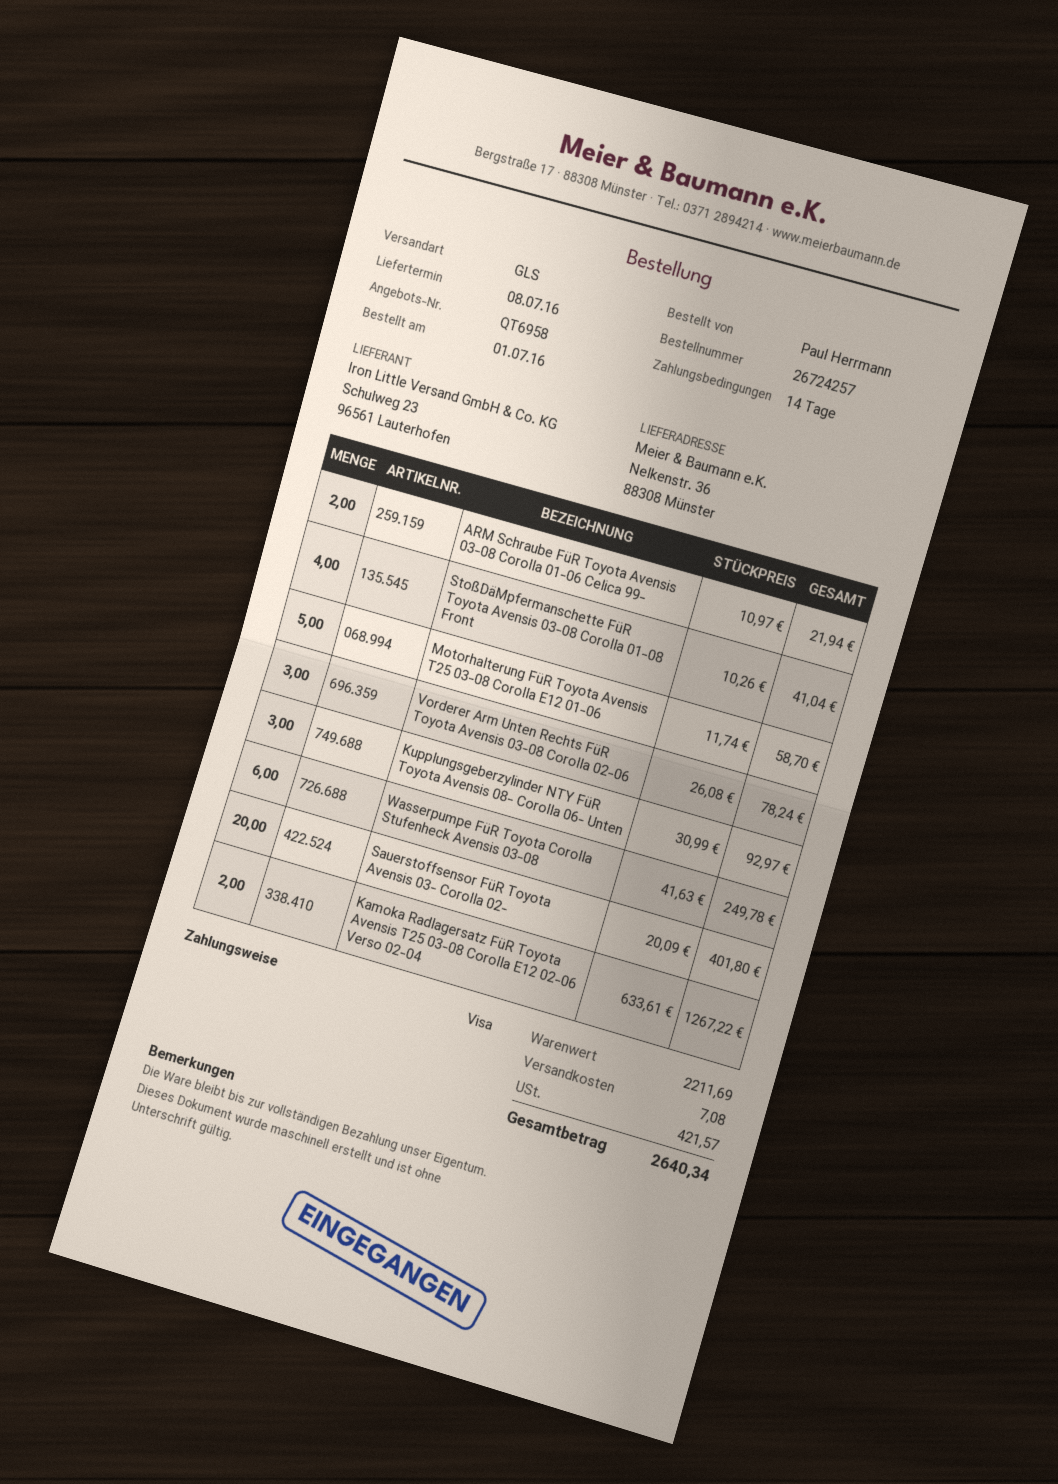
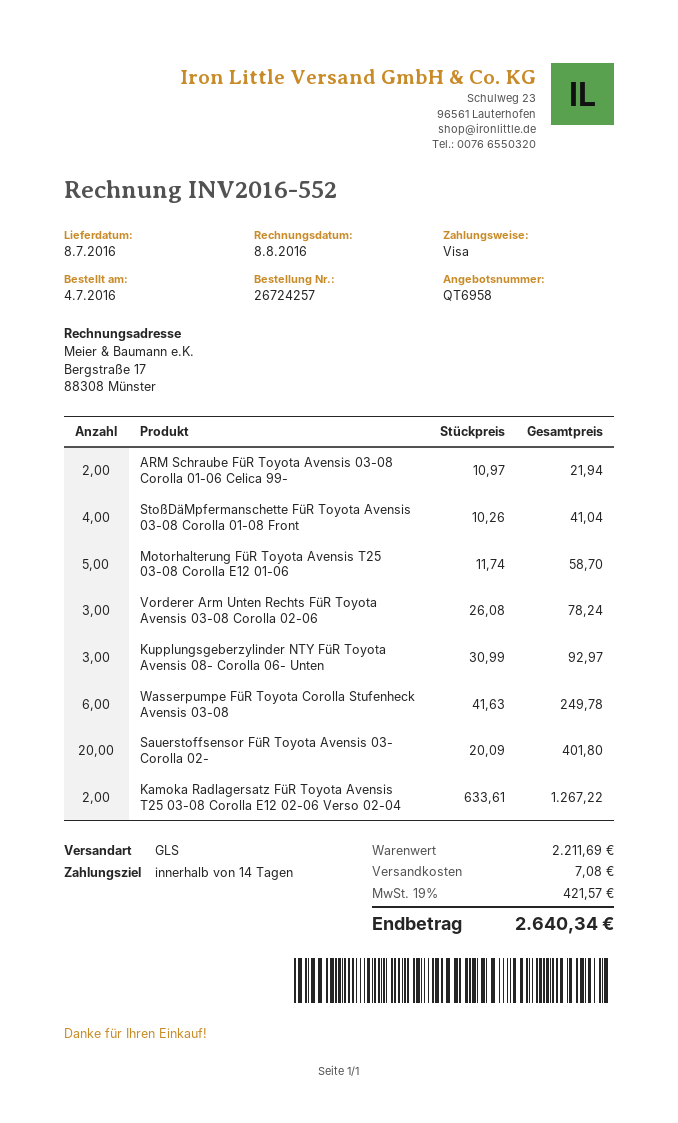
order date: 2016-07-01 -> 2016-07-04

